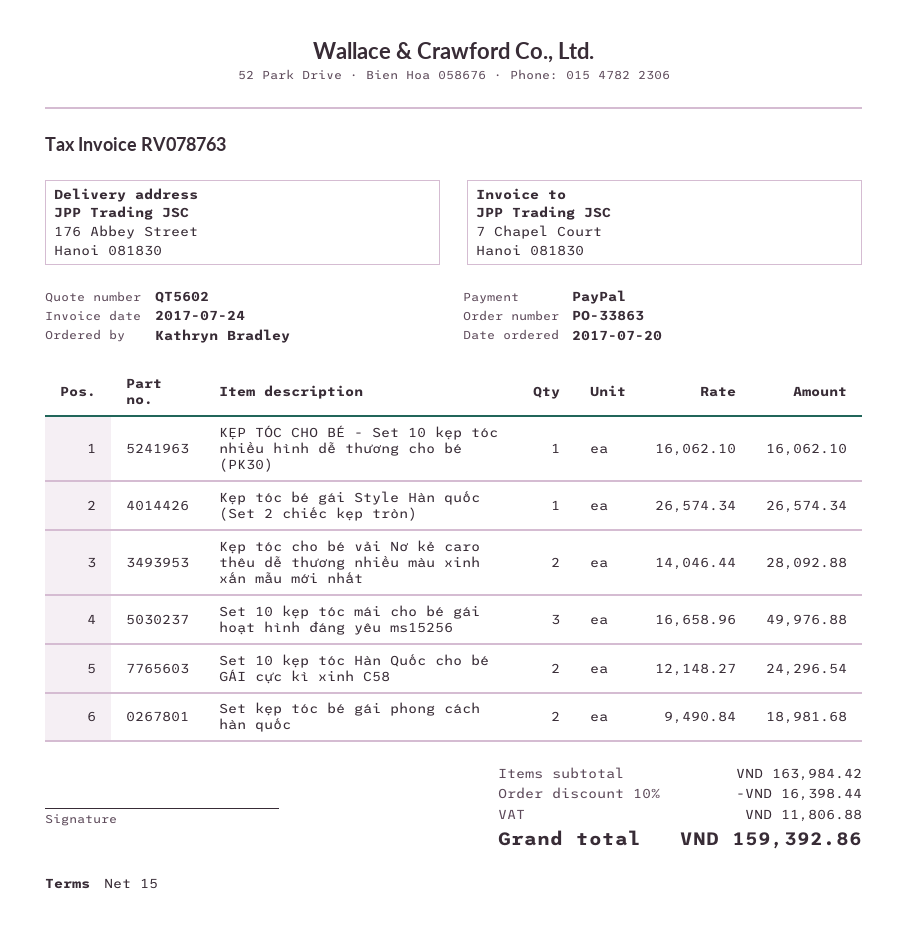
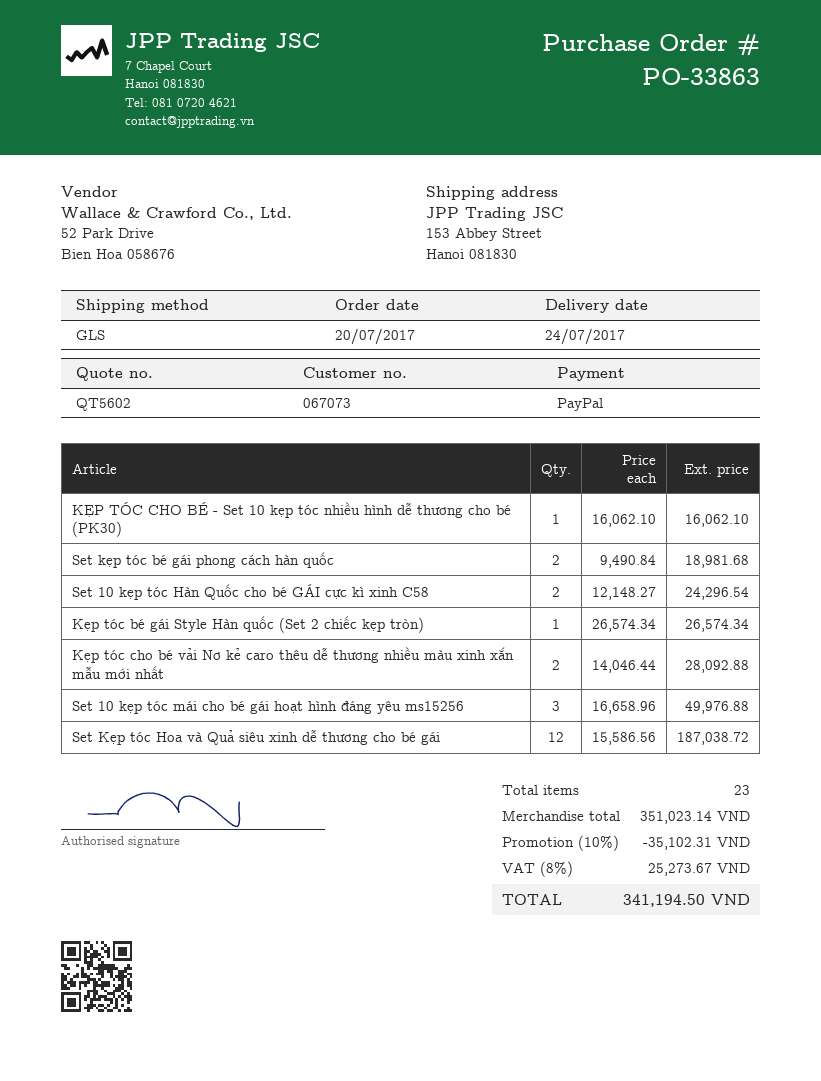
ship to: 176 Abbey Street, Hanoi 081830 -> 153 Abbey Street, Hanoi 081830
Set Kẹp tóc Hoa và Quả siêu xinh dễ thương cho bé gái: none -> 12 x 15586.56 = 187038.72
subtotal: 163984.42 -> 351023.14
discount: 10% = 16398.44 -> 10% = 35102.31
tax: 11806.88 -> 25273.67
total: 159392.86 -> 341194.50

